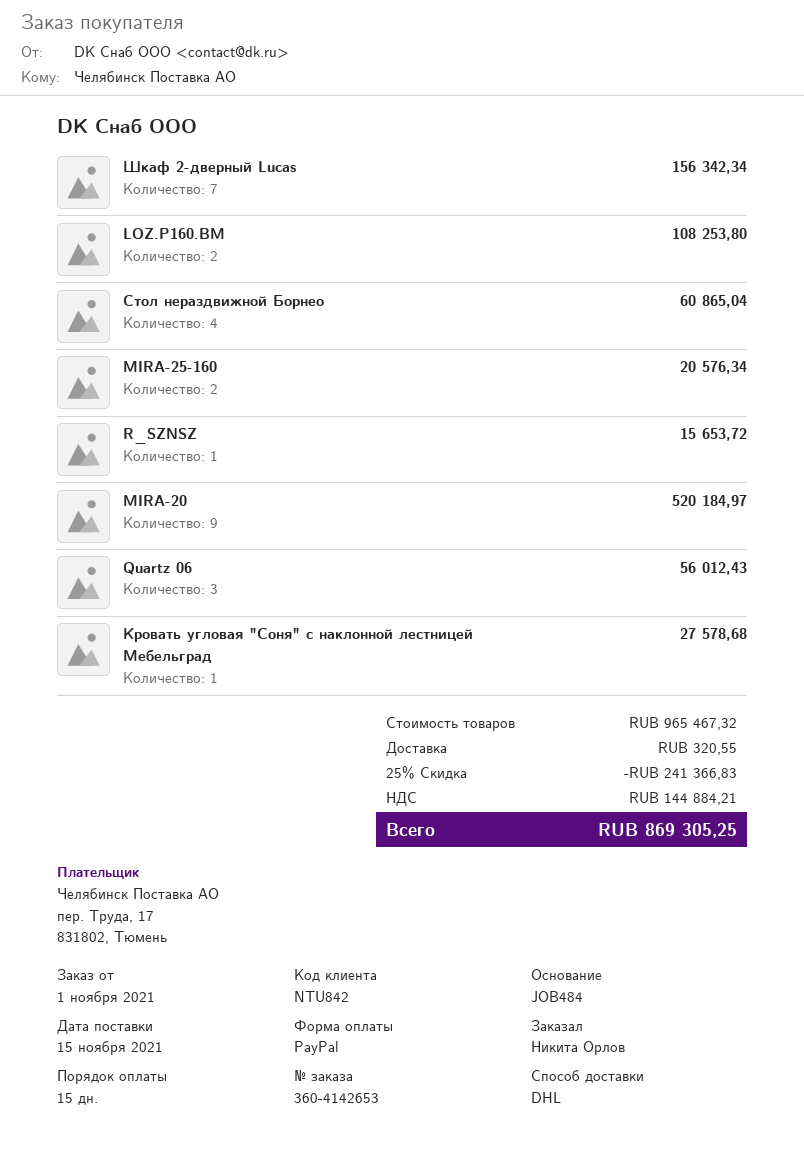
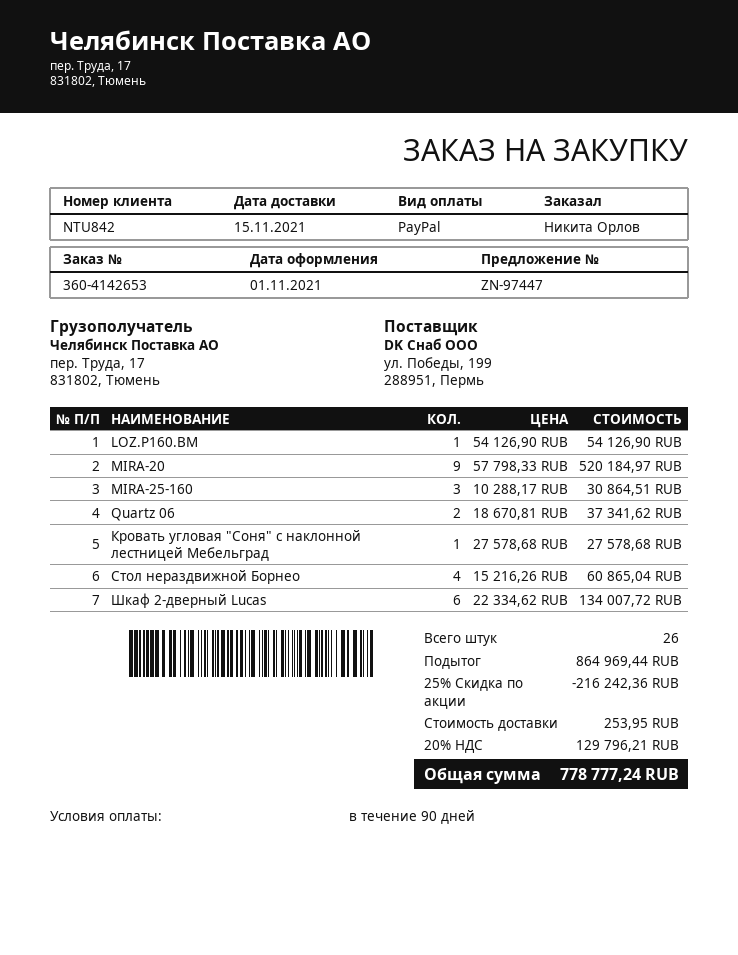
payment terms: 15 days -> 90 days
Шкаф 2-дверный Lucas: 7 for 156342.34 -> 6 for 134007.72
LOZ.P160.BM: 2 for 108253.80 -> 1 for 54126.90
MIRA-25-160: 2 for 20576.34 -> 3 for 30864.51
R_SZNSZ: 1 for 15653.72 -> none
Quartz 06: 3 for 56012.43 -> 2 for 37341.62
subtotal: 965467.32 -> 864969.44
discount: 25% = 241366.83 -> 25% = 216242.36
shipping: 320.55 -> 253.95
tax: 144884.21 -> 129796.21
total: 869305.25 -> 778777.24

